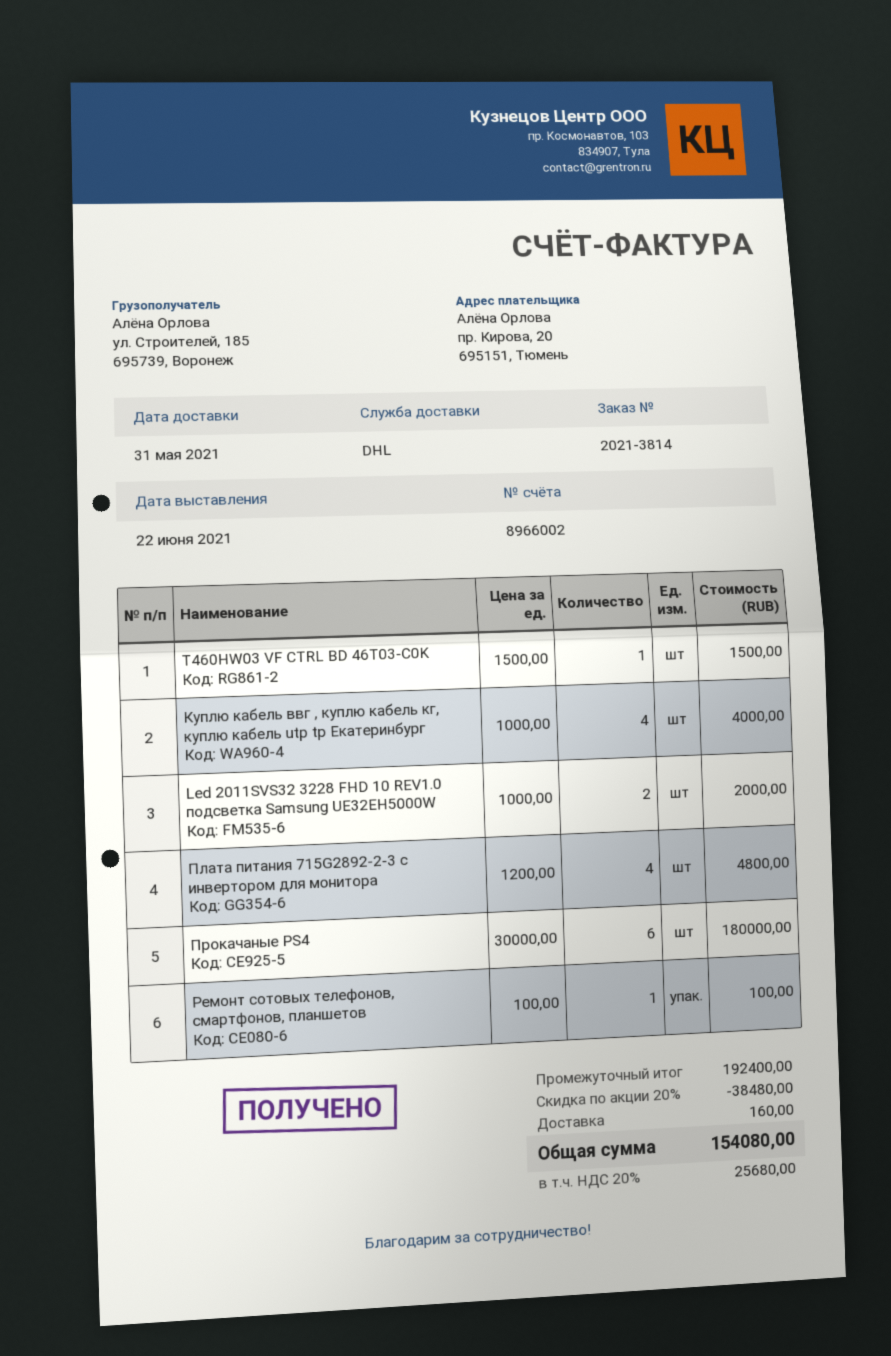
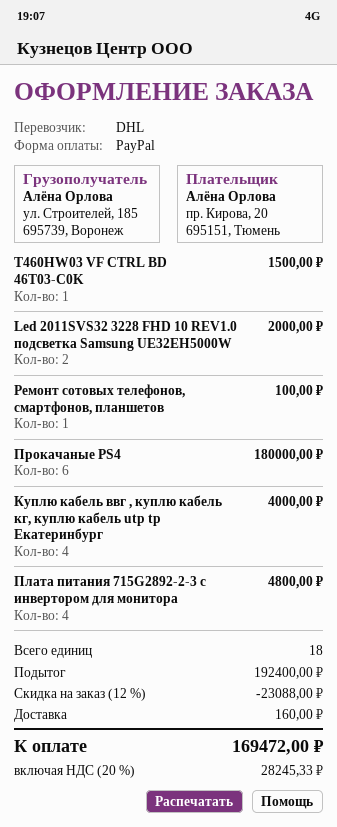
discount: 20% = 38480.00 -> 12% = 23088.00
tax: 20% = 25680.00 -> 20% = 28245.33
total: 154080.00 -> 169472.00

